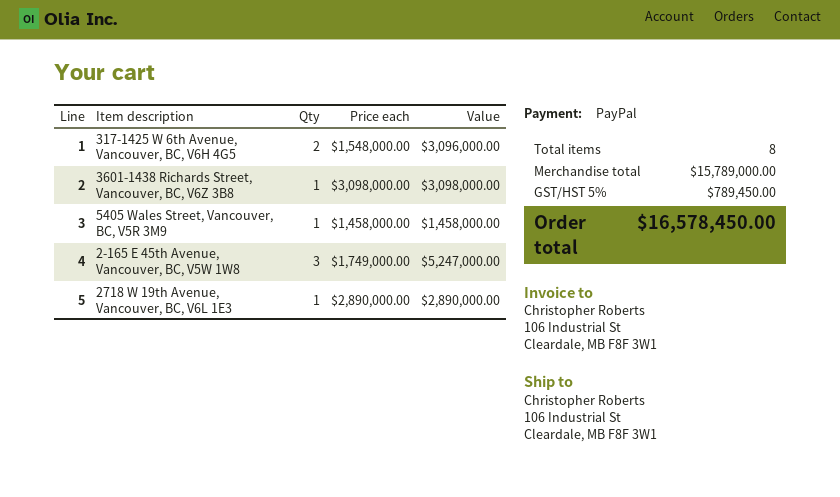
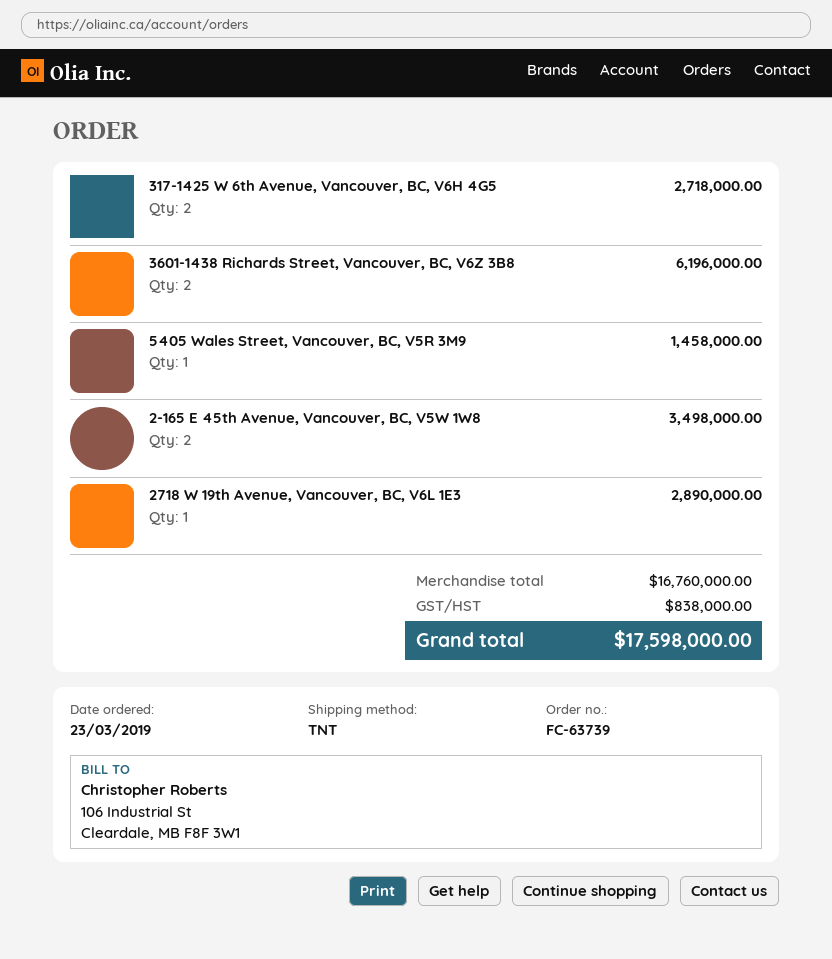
317-1425 W 6th Avenue, Vancouver, BC, V6H 4G5: 2 for 3096000.00 -> 2 for 2718000.00
3601-1438 Richards Street, Vancouver, BC, V6Z 3B8: 1 for 3098000.00 -> 2 for 6196000.00
2-165 E 45th Avenue, Vancouver, BC, V5W 1W8: 3 for 5247000.00 -> 2 for 3498000.00
subtotal: 15789000.00 -> 16760000.00
tax: 789450.00 -> 838000.00
total: 16578450.00 -> 17598000.00

